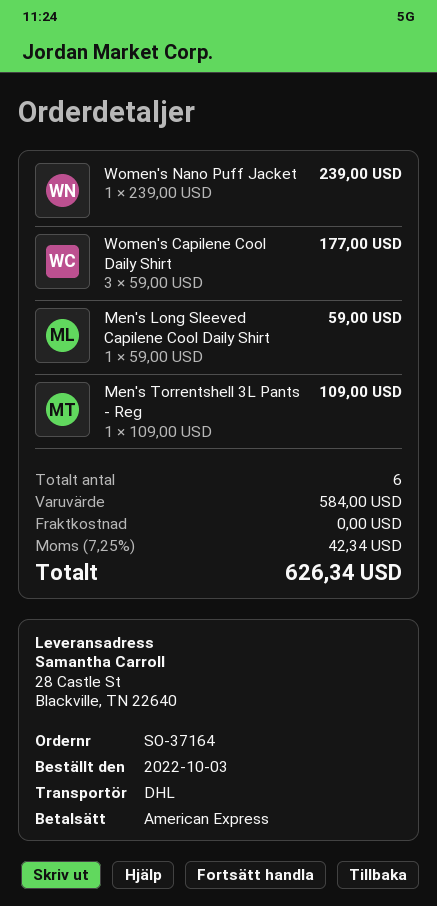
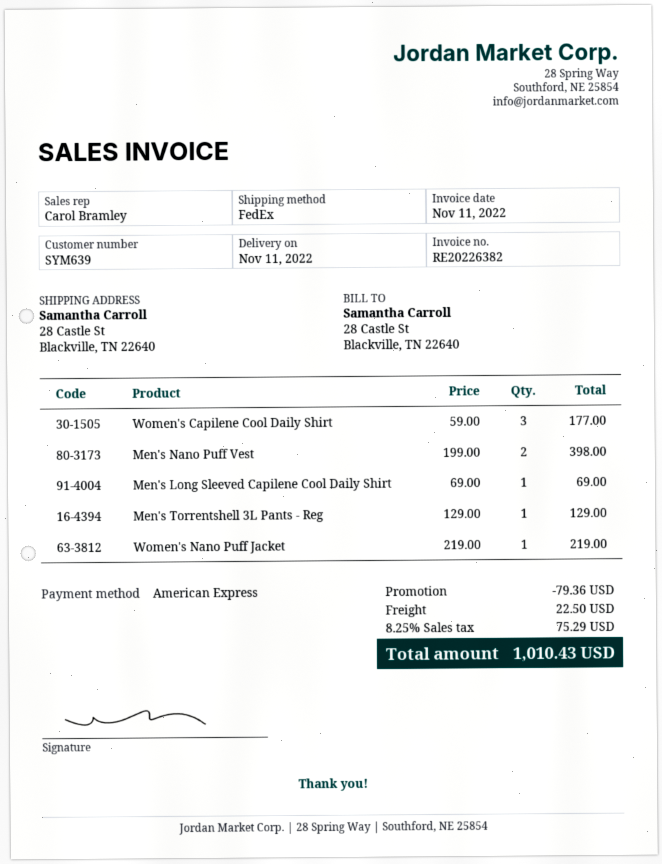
shipping method: DHL -> FedEx
Women's Nano Puff Jacket: 1 x 239.00 = 239.00 -> 1 x 219.00 = 219.00
Men's Long Sleeved Capilene Cool Daily Shirt: 1 x 59.00 = 59.00 -> 1 x 69.00 = 69.00
Men's Torrentshell 3L Pants - Reg: 1 x 109.00 = 109.00 -> 1 x 129.00 = 129.00
Men's Nano Puff Vest: none -> 2 x 199.00 = 398.00
discount: none -> 79.36
shipping: 0.00 -> 22.50
tax: 7.25% = 42.34 -> 8.25% = 75.29
total: 626.34 -> 1010.43

